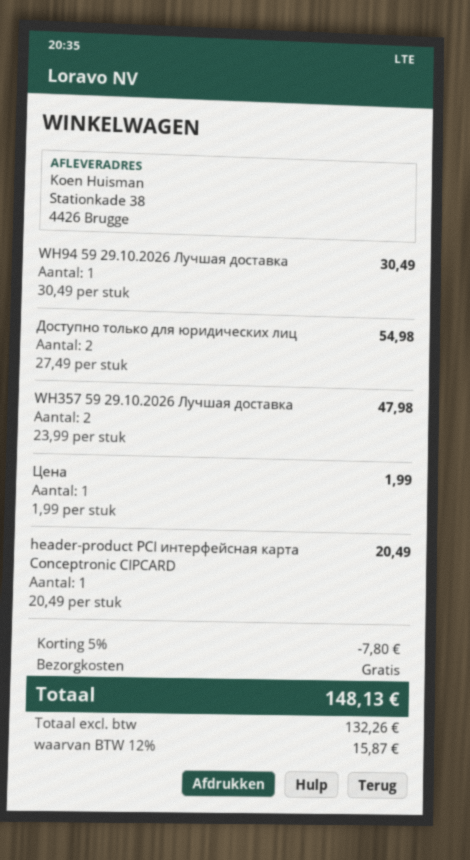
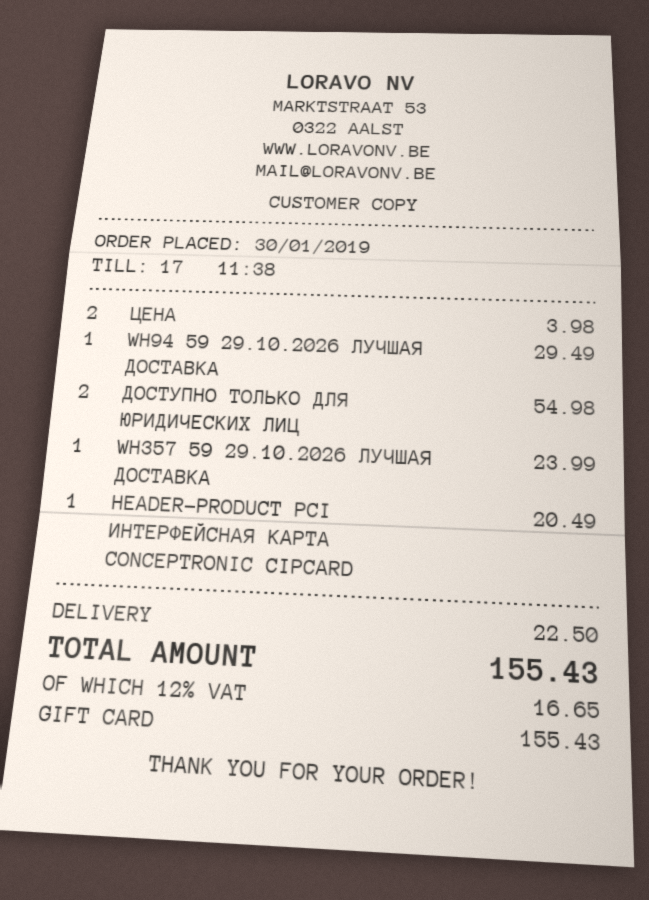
WH94 59 29.10.2026 Лучшая доставка: 1 for 30.49 -> 1 for 29.49
WH357 59 29.10.2026 Лучшая доставка: 2 for 47.98 -> 1 for 23.99
Цена: 1 for 1.99 -> 2 for 3.98
discount: 5% = 7.80 -> none
shipping: 0.00 -> 22.50
tax: 12% = 15.87 -> 12% = 16.65
total: 148.13 -> 155.43

